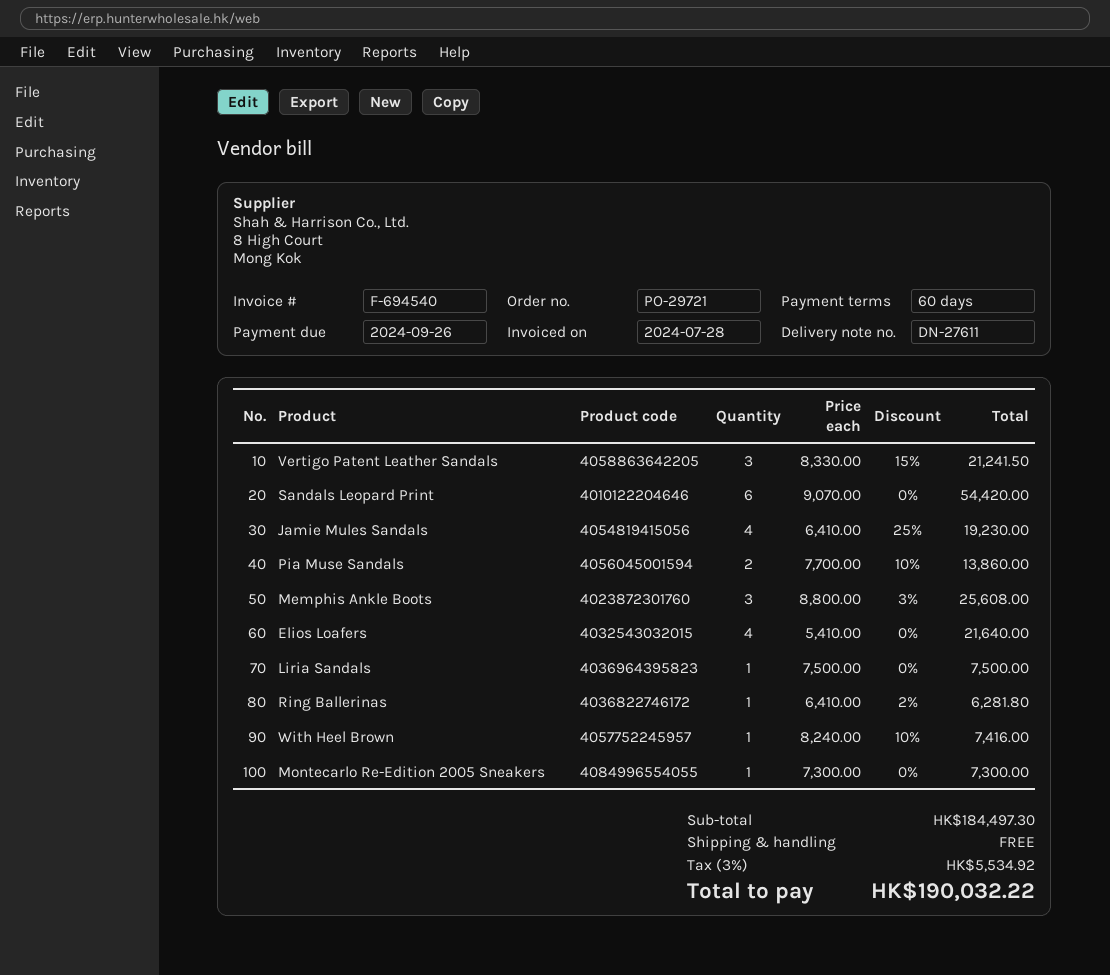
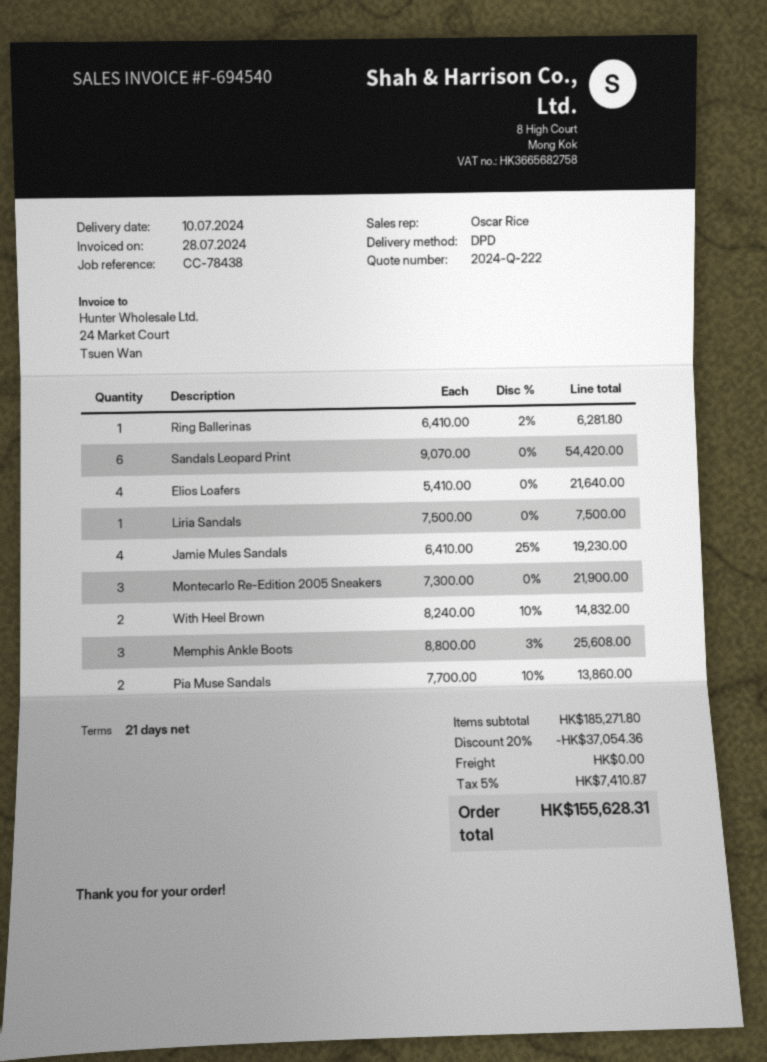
payment terms: 60 days -> 21 days
Vertigo Patent Leather Sandals: 3 x 8330.00 - 15% = 21241.50 -> none
With Heel Brown: 1 x 8240.00 - 10% = 7416.00 -> 2 x 8240.00 - 10% = 14832.00
Montecarlo Re-Edition 2005 Sneakers: 1 x 7300.00 = 7300.00 -> 3 x 7300.00 = 21900.00
subtotal: 184497.30 -> 185271.80
discount: none -> 20% = 37054.36
tax: 3% = 5534.92 -> 5% = 7410.87
total: 190032.22 -> 155628.31

